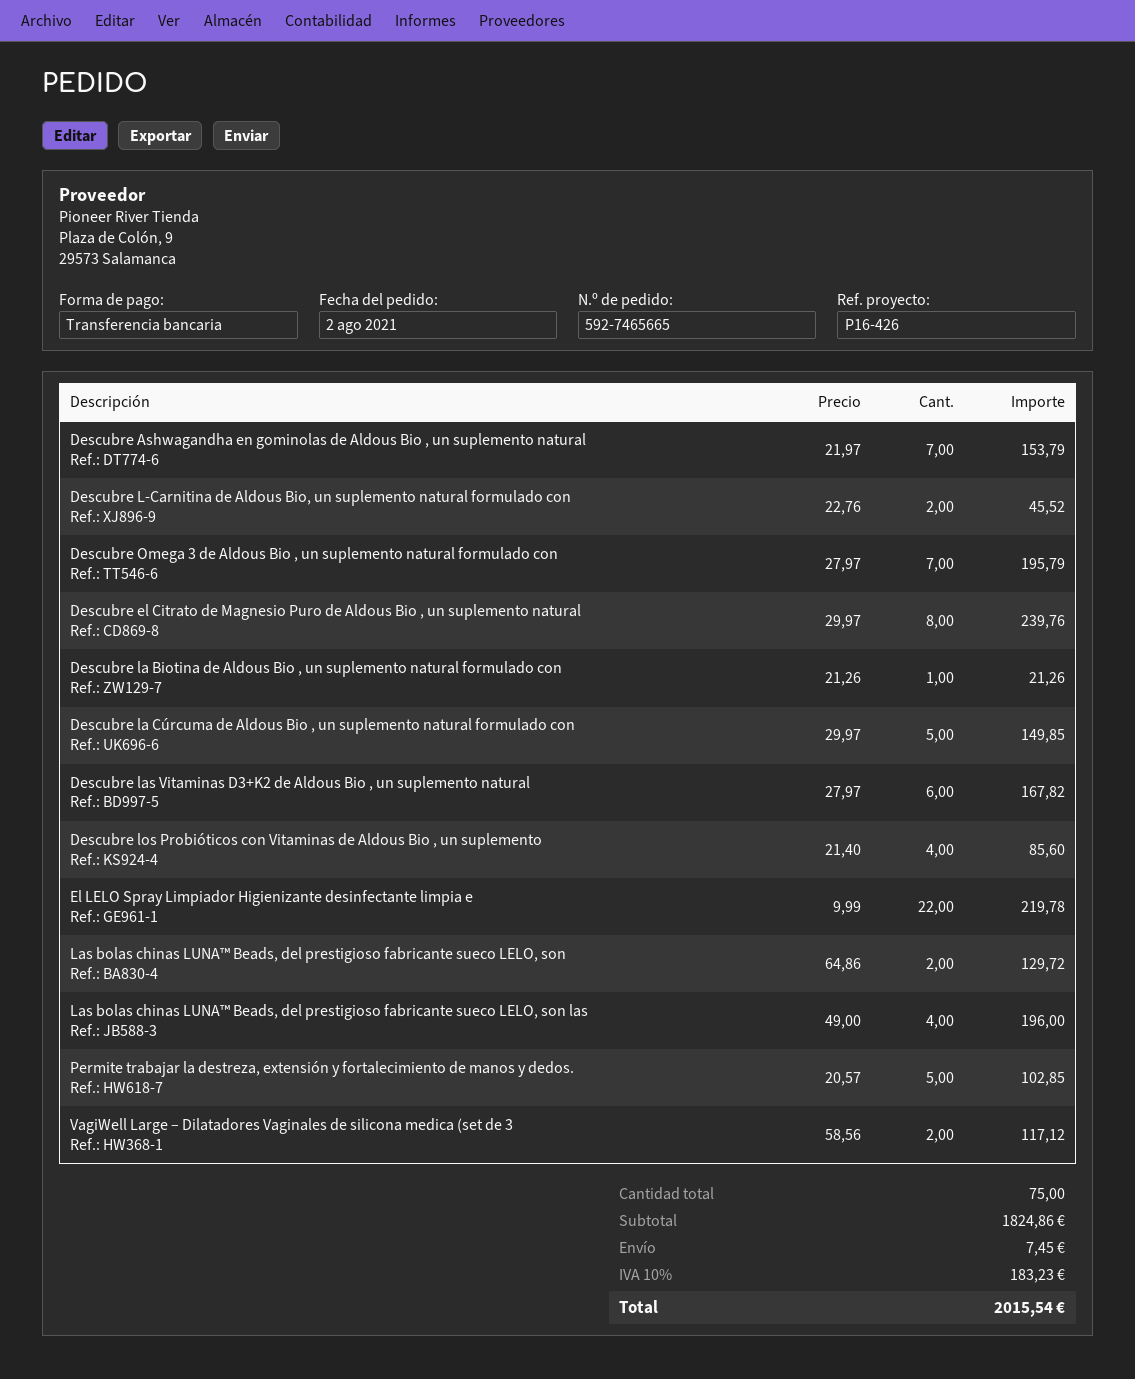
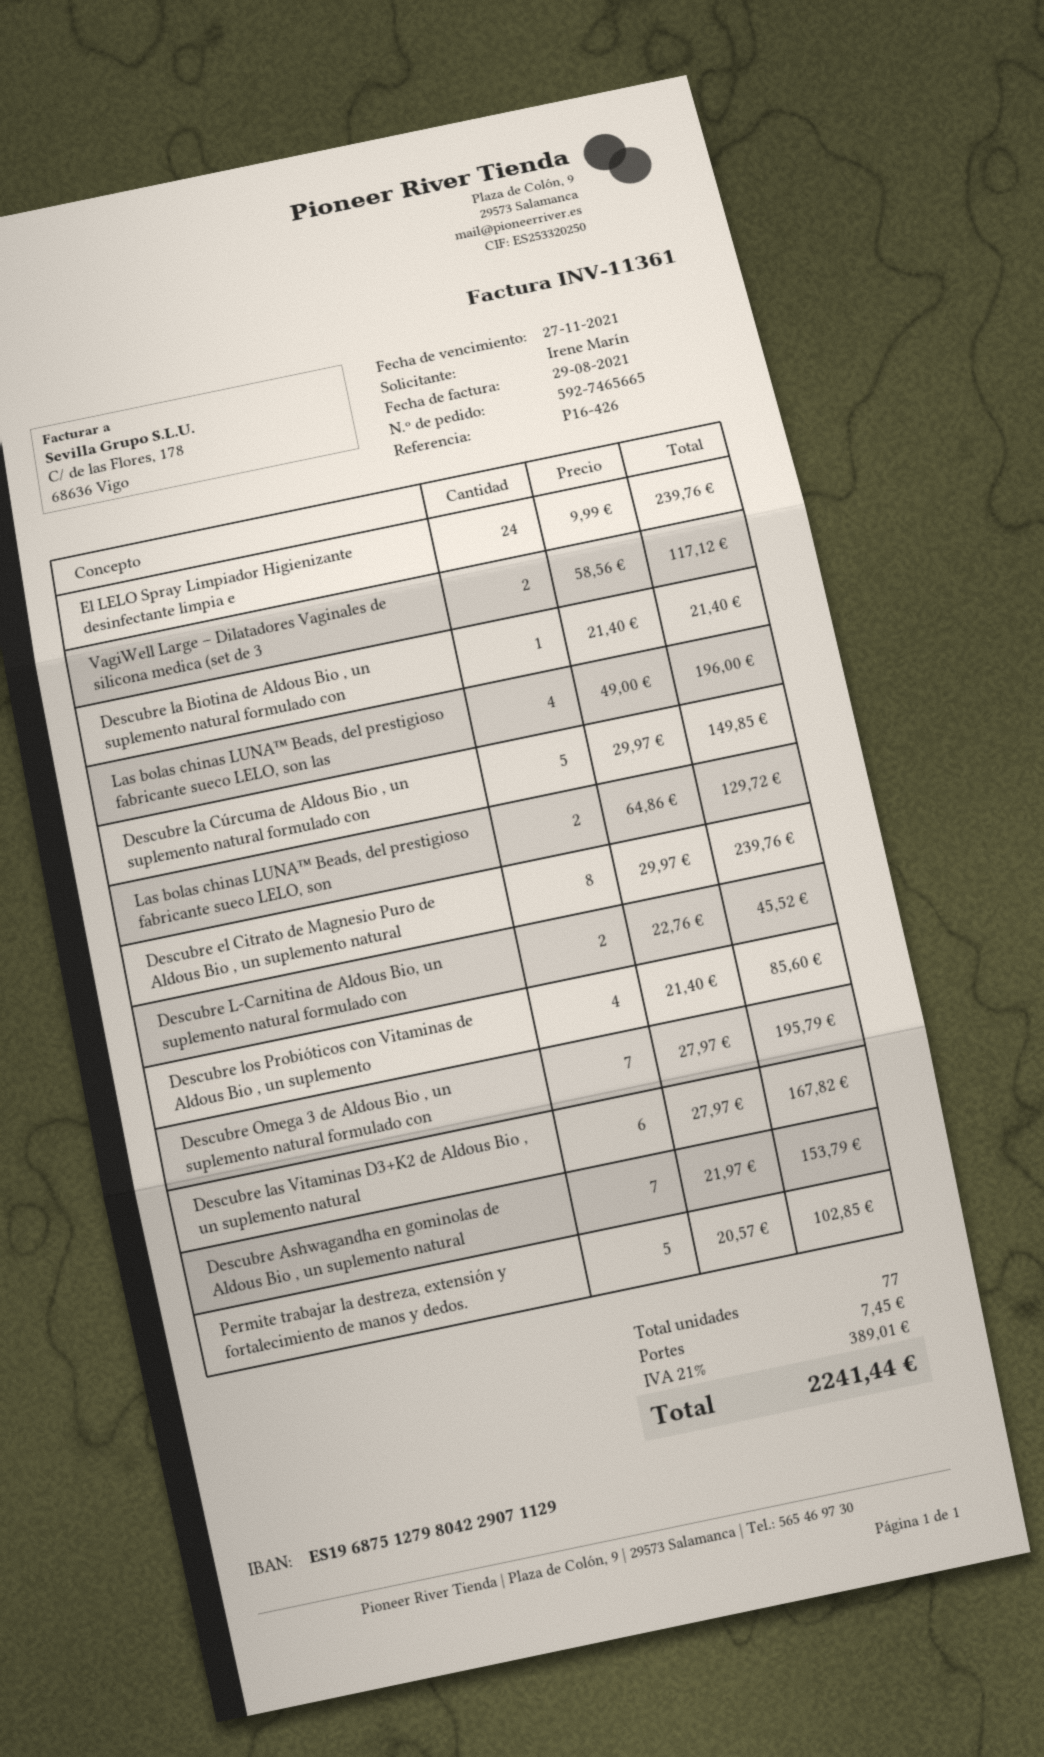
Descubre la Biotina de Aldous Bio , un suplemento natural formulado con: 1 x 21.26 = 21.26 -> 1 x 21.40 = 21.40
El LELO Spray Limpiador Higienizante desinfectante limpia e: 22 x 9.99 = 219.78 -> 24 x 9.99 = 239.76
total quantity: 75 -> 77
tax: 10% = 183.23 -> 21% = 389.01
total: 2015.54 -> 2241.44

